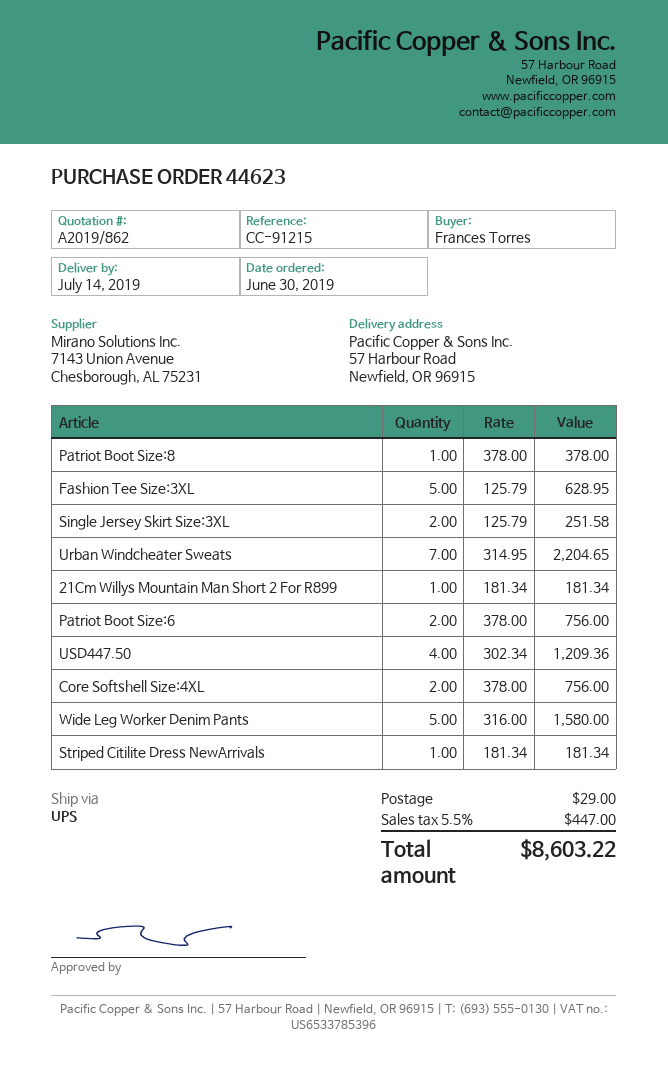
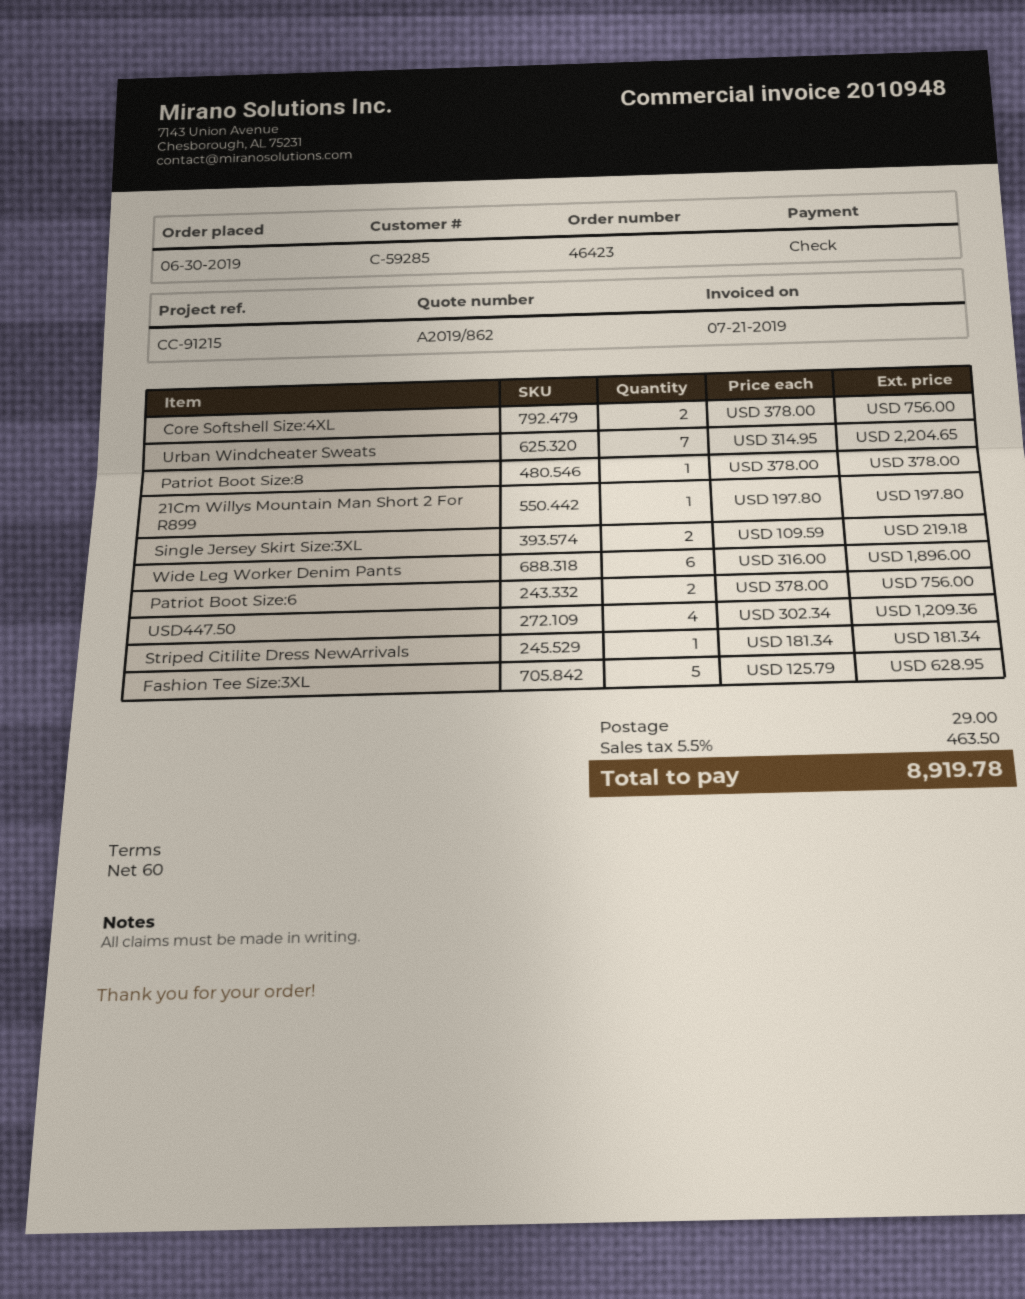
order number: 44623 -> 46423
Single Jersey Skirt Size:3XL: 2 x 125.79 = 251.58 -> 2 x 109.59 = 219.18
21Cm Willys Mountain Man Short 2 For R899: 1 x 181.34 = 181.34 -> 1 x 197.80 = 197.80
Wide Leg Worker Denim Pants: 5 x 316.00 = 1580.00 -> 6 x 316.00 = 1896.00
tax: 5.5% = 447.00 -> 5.5% = 463.50
total: 8603.22 -> 8919.78

